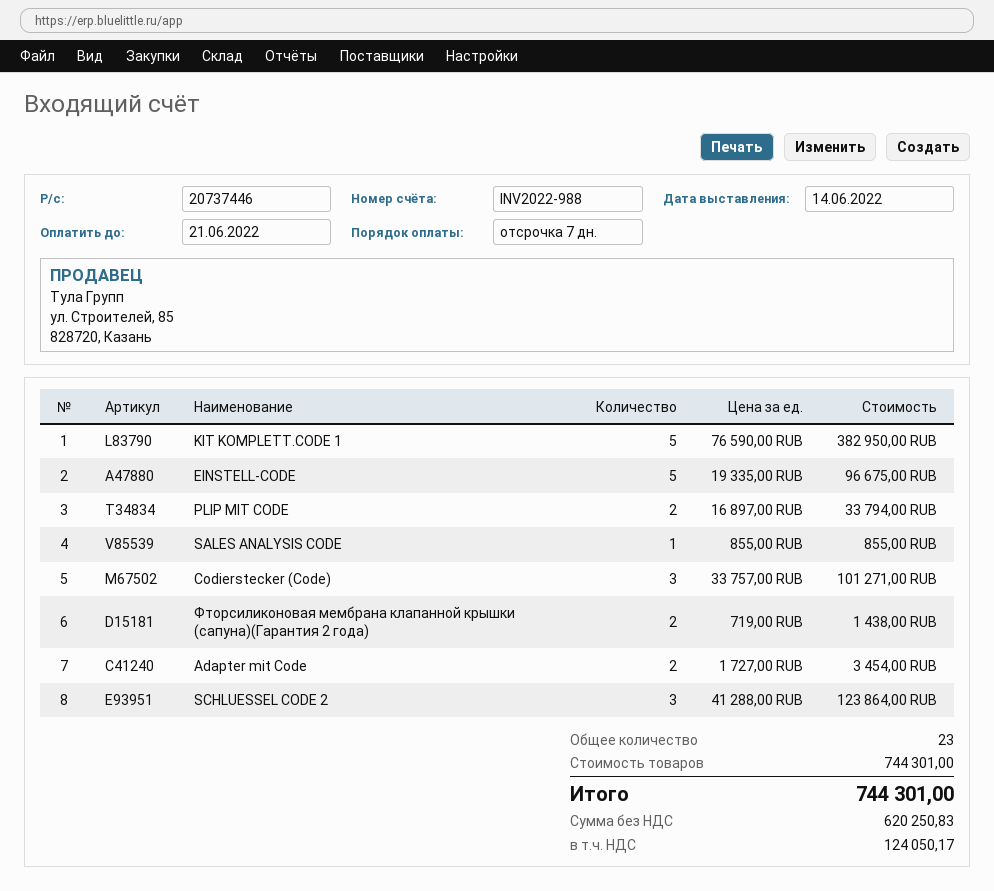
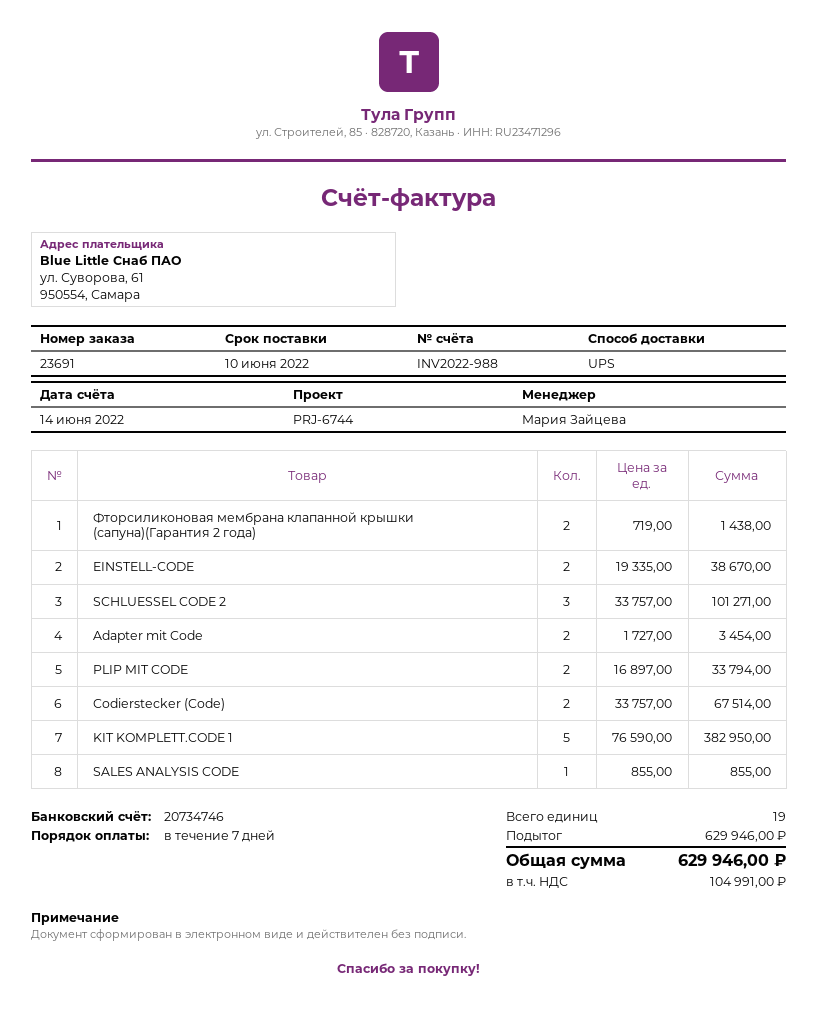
bank account: 20737446 -> 20734746
EINSTELL-CODE: 5 x 19335.00 = 96675.00 -> 2 x 19335.00 = 38670.00
Codierstecker (Code): 3 x 33757.00 = 101271.00 -> 2 x 33757.00 = 67514.00
SCHLUESSEL CODE 2: 3 x 41288.00 = 123864.00 -> 3 x 33757.00 = 101271.00
total quantity: 23 -> 19
subtotal: 744301.00 -> 629946.00
tax: 124050.17 -> 104991.00
total: 744301.00 -> 629946.00

